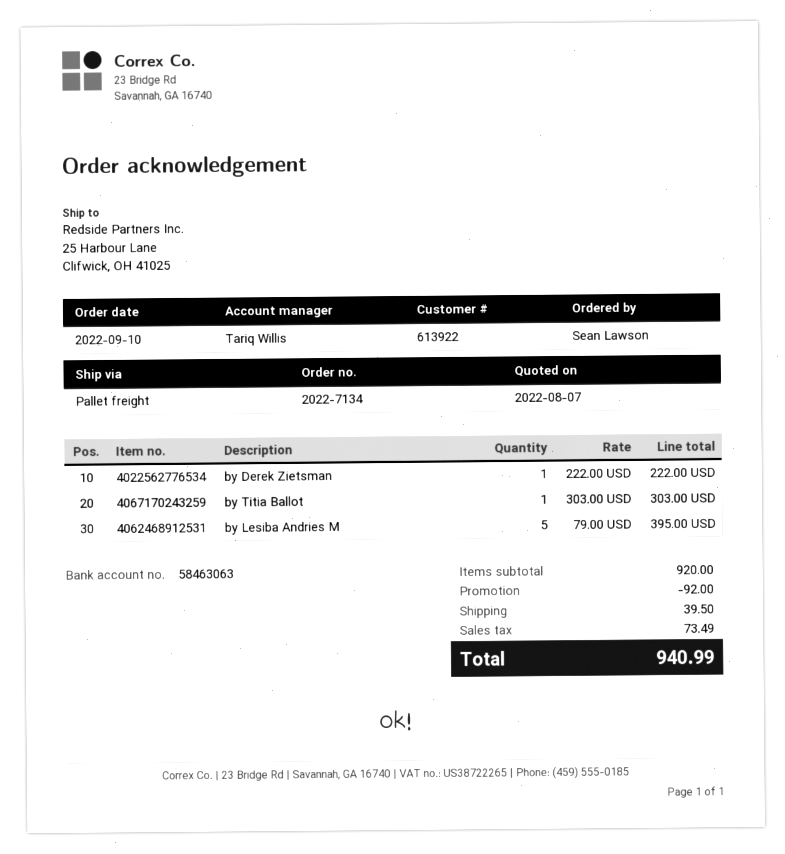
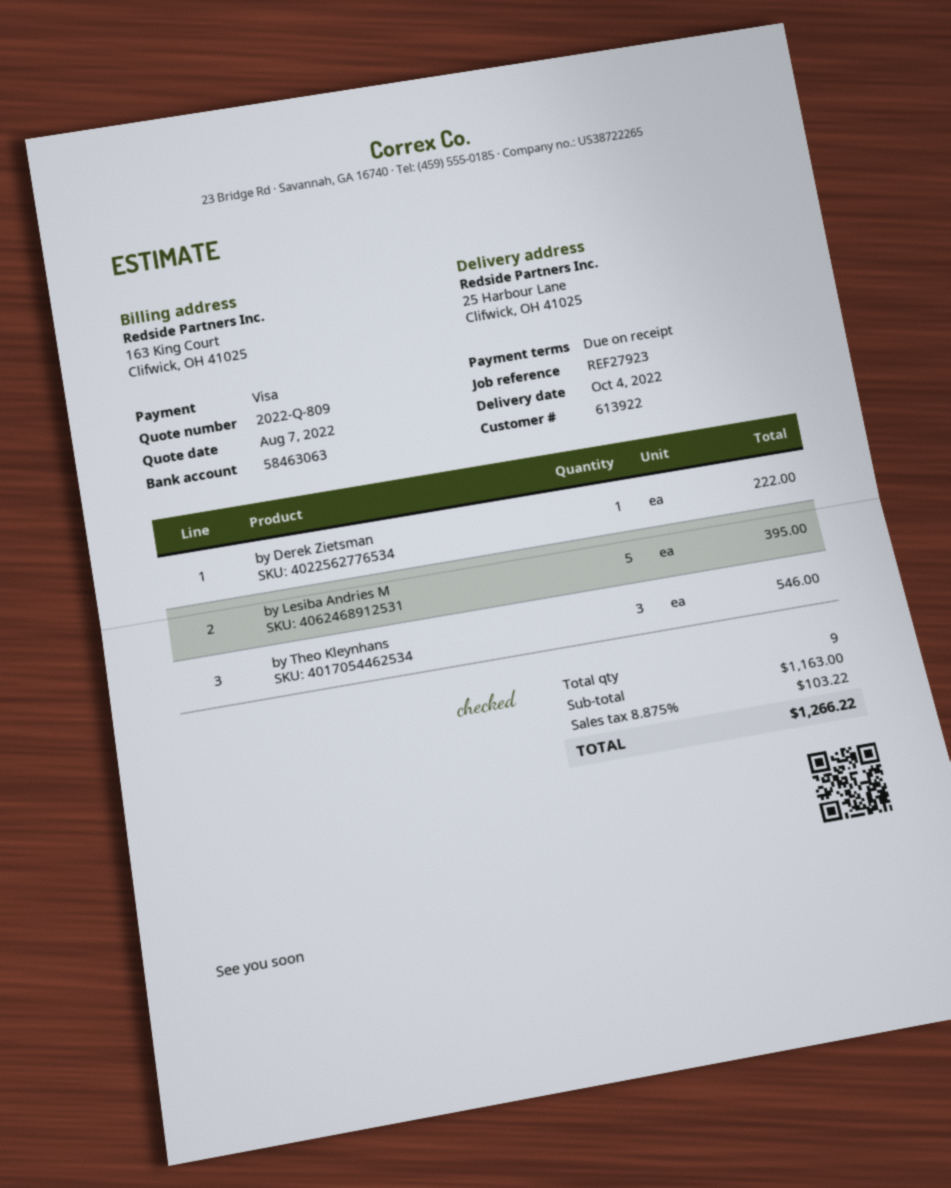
by Titia Ballot: 1 for 303.00 -> none
by Theo Kleynhans: none -> 3 for 546.00
subtotal: 920.00 -> 1163.00
discount: 92.00 -> none
shipping: 39.50 -> none
tax: 73.49 -> 103.22
total: 940.99 -> 1266.22

